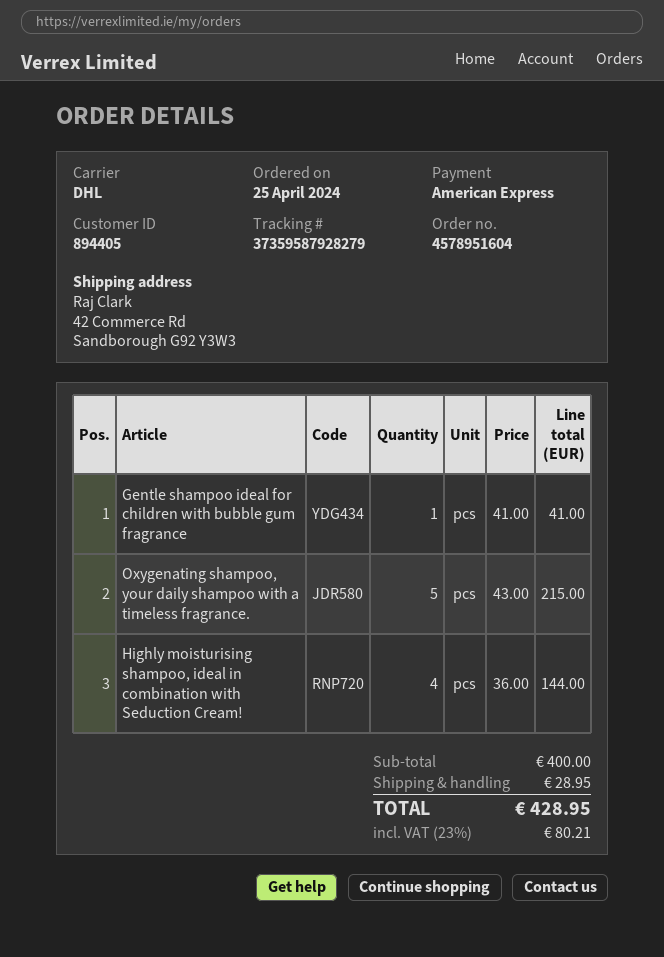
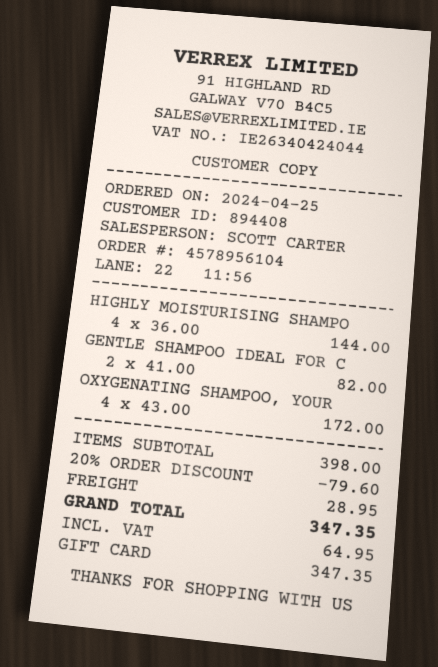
order number: 4578951604 -> 4578956104
customer number: 894405 -> 894408
payment method: American Express -> gift card
Gentle shampoo ideal for children with bubble gum fragrance: 1 x 41.00 = 41.00 -> 2 x 41.00 = 82.00
Oxygenating shampoo, your daily shampoo with a timeless fragrance.: 5 x 43.00 = 215.00 -> 4 x 43.00 = 172.00
subtotal: 400.00 -> 398.00
discount: none -> 20% = 79.60
tax: 80.21 -> 64.95
total: 428.95 -> 347.35

